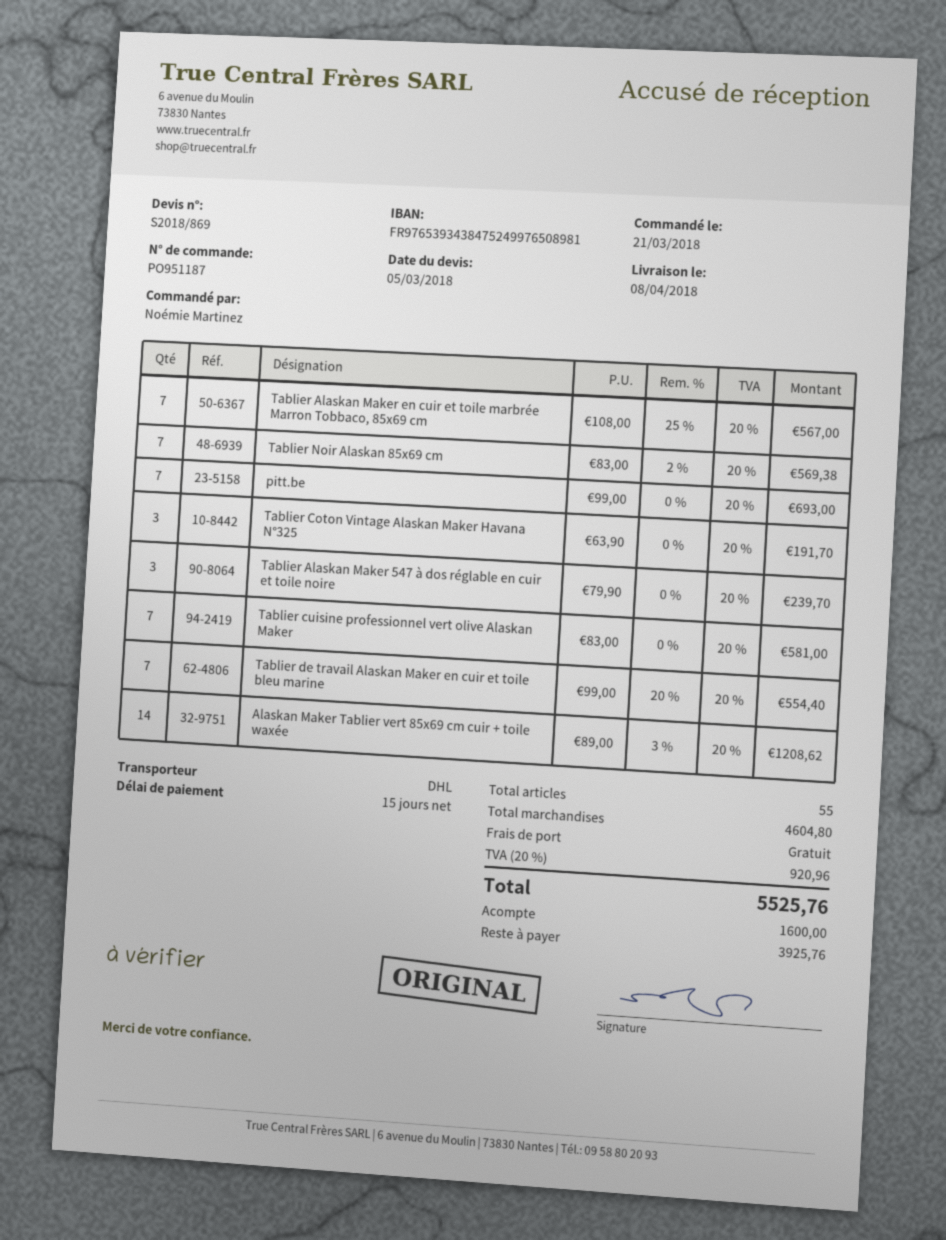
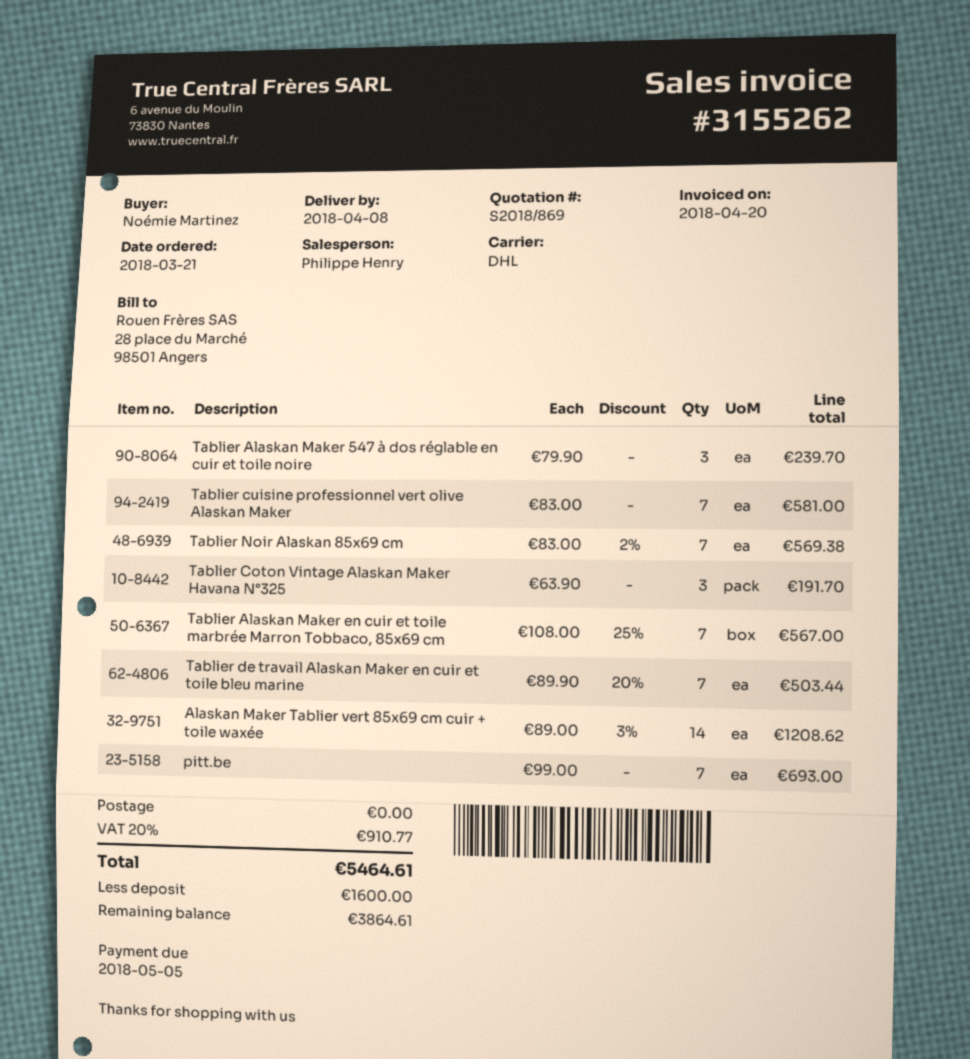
Tablier de travail Alaskan Maker en cuir et toile bleu marine: 7 x 99.00 - 20% = 554.40 -> 7 x 89.90 - 20% = 503.44
tax: 20% = 920.96 -> 20% = 910.77
total: 5525.76 -> 5464.61
balance: 3925.76 -> 3864.61

